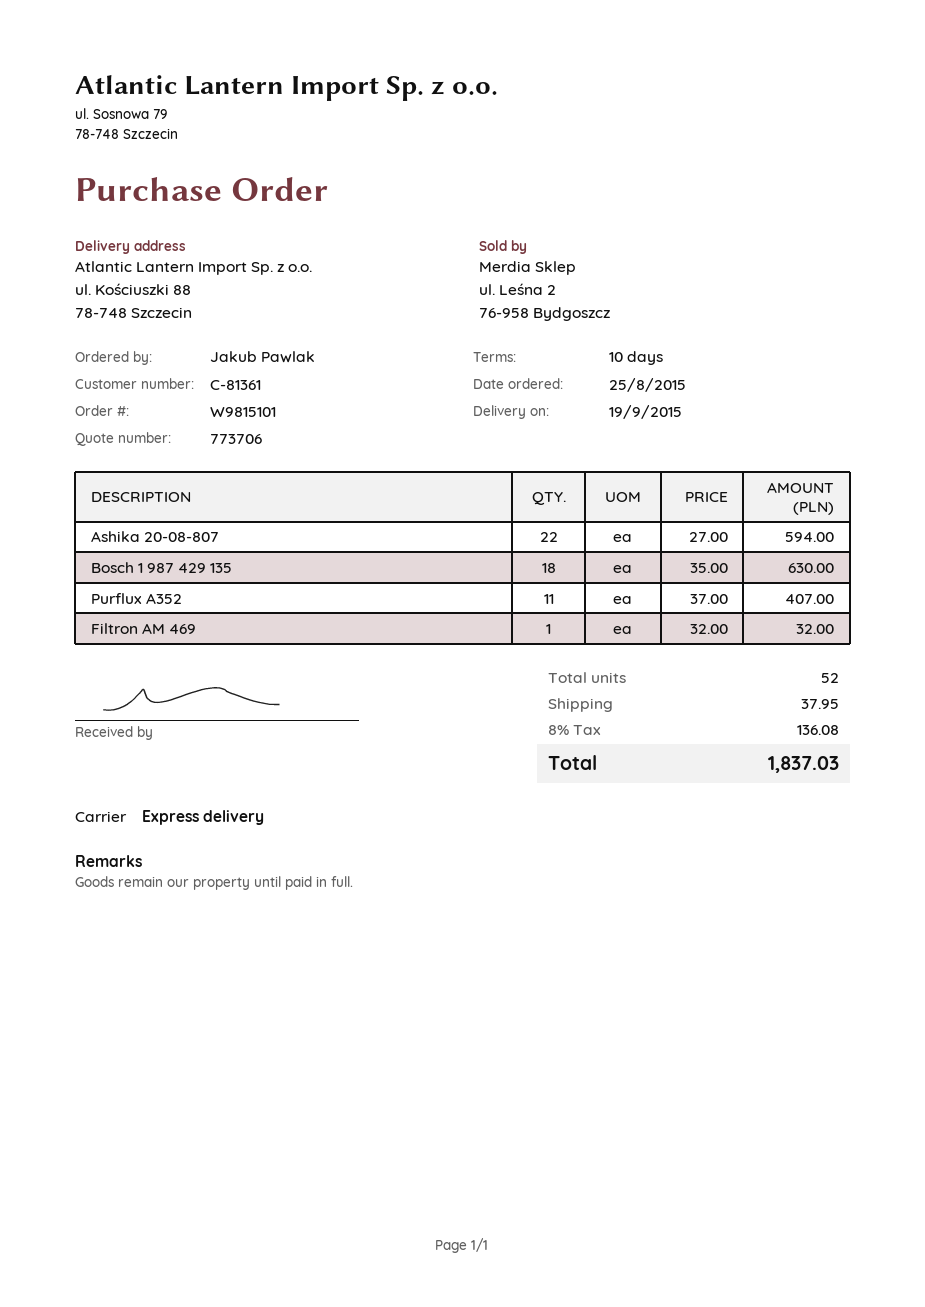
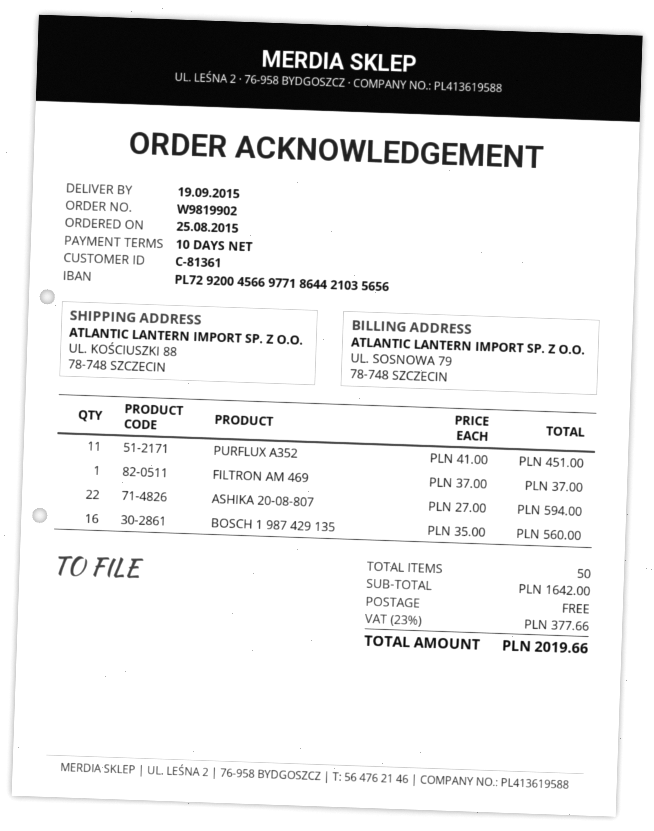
order number: W9815101 -> W9819902
Bosch 1 987 429 135: 18 x 35.00 = 630.00 -> 16 x 35.00 = 560.00
Purflux A352: 11 x 37.00 = 407.00 -> 11 x 41.00 = 451.00
Filtron AM 469: 1 x 32.00 = 32.00 -> 1 x 37.00 = 37.00
total quantity: 52 -> 50
shipping: 37.95 -> 0.00
tax: 8% = 136.08 -> 23% = 377.66
total: 1837.03 -> 2019.66

